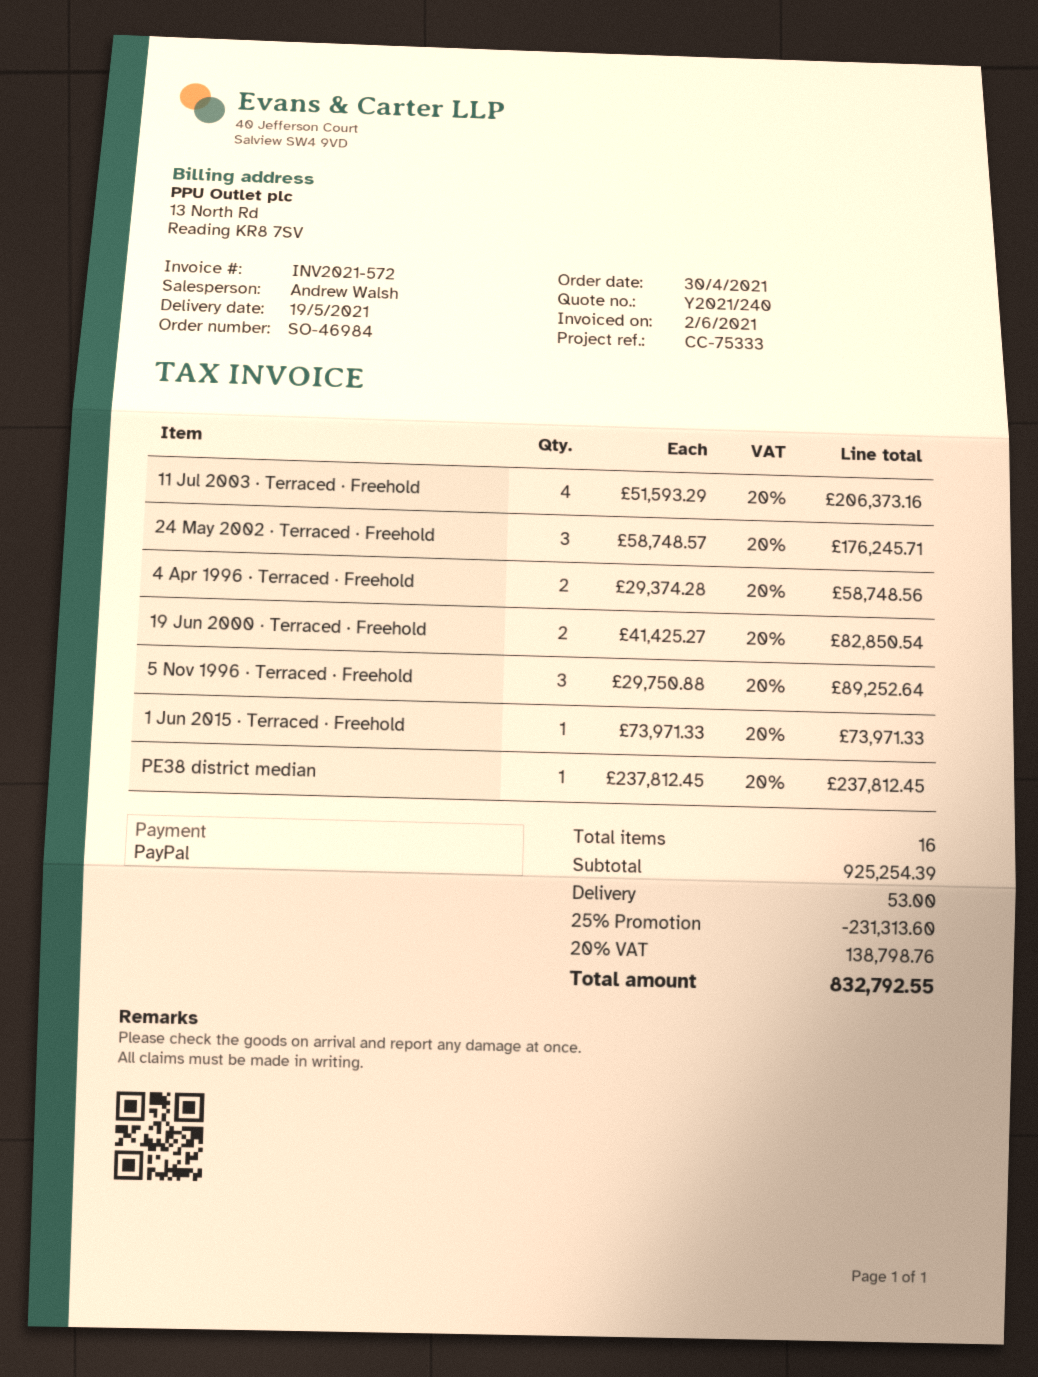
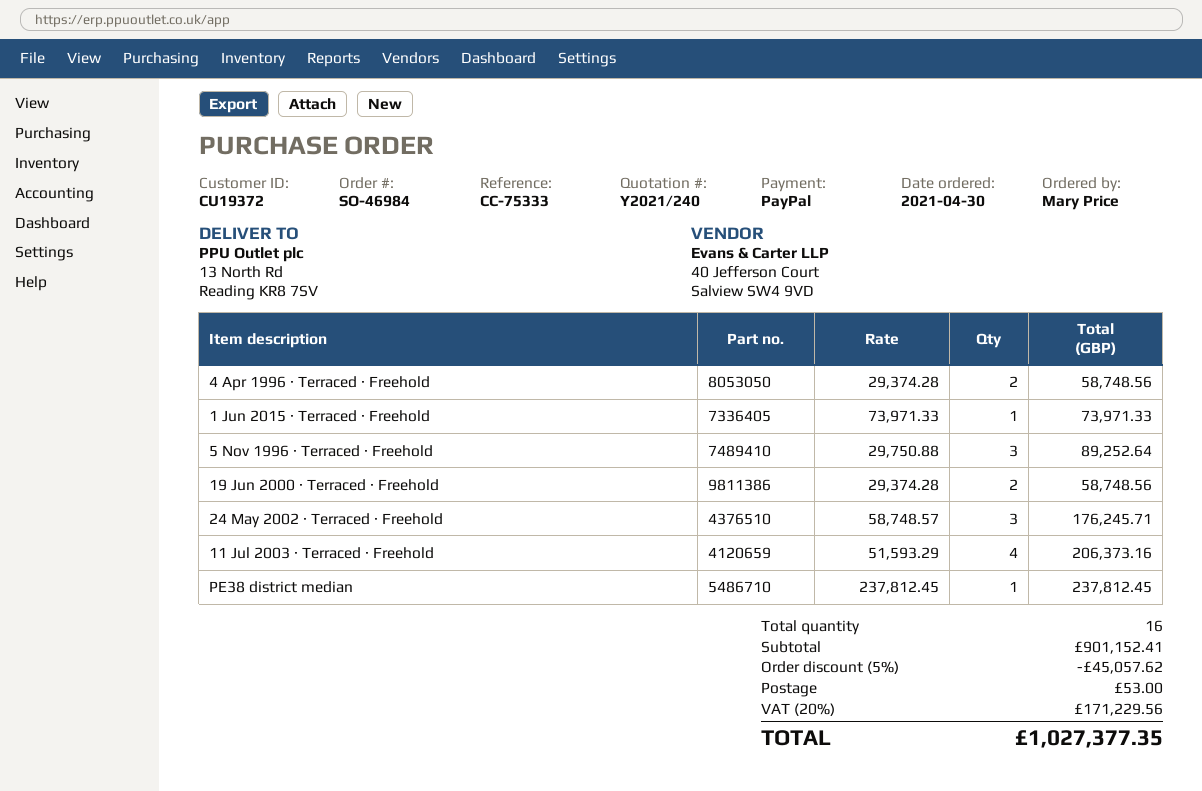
19 Jun 2000 · Terraced · Freehold: 2 x 41425.27 = 82850.54 -> 2 x 29374.28 = 58748.56
subtotal: 925254.39 -> 901152.41
discount: 25% = 231313.60 -> 5% = 45057.62
tax: 20% = 138798.76 -> 20% = 171229.56
total: 832792.55 -> 1027377.35

